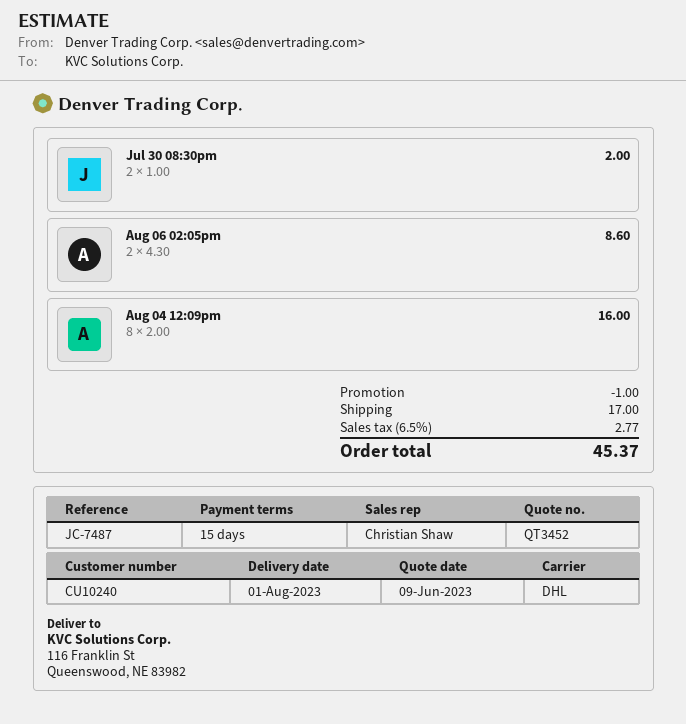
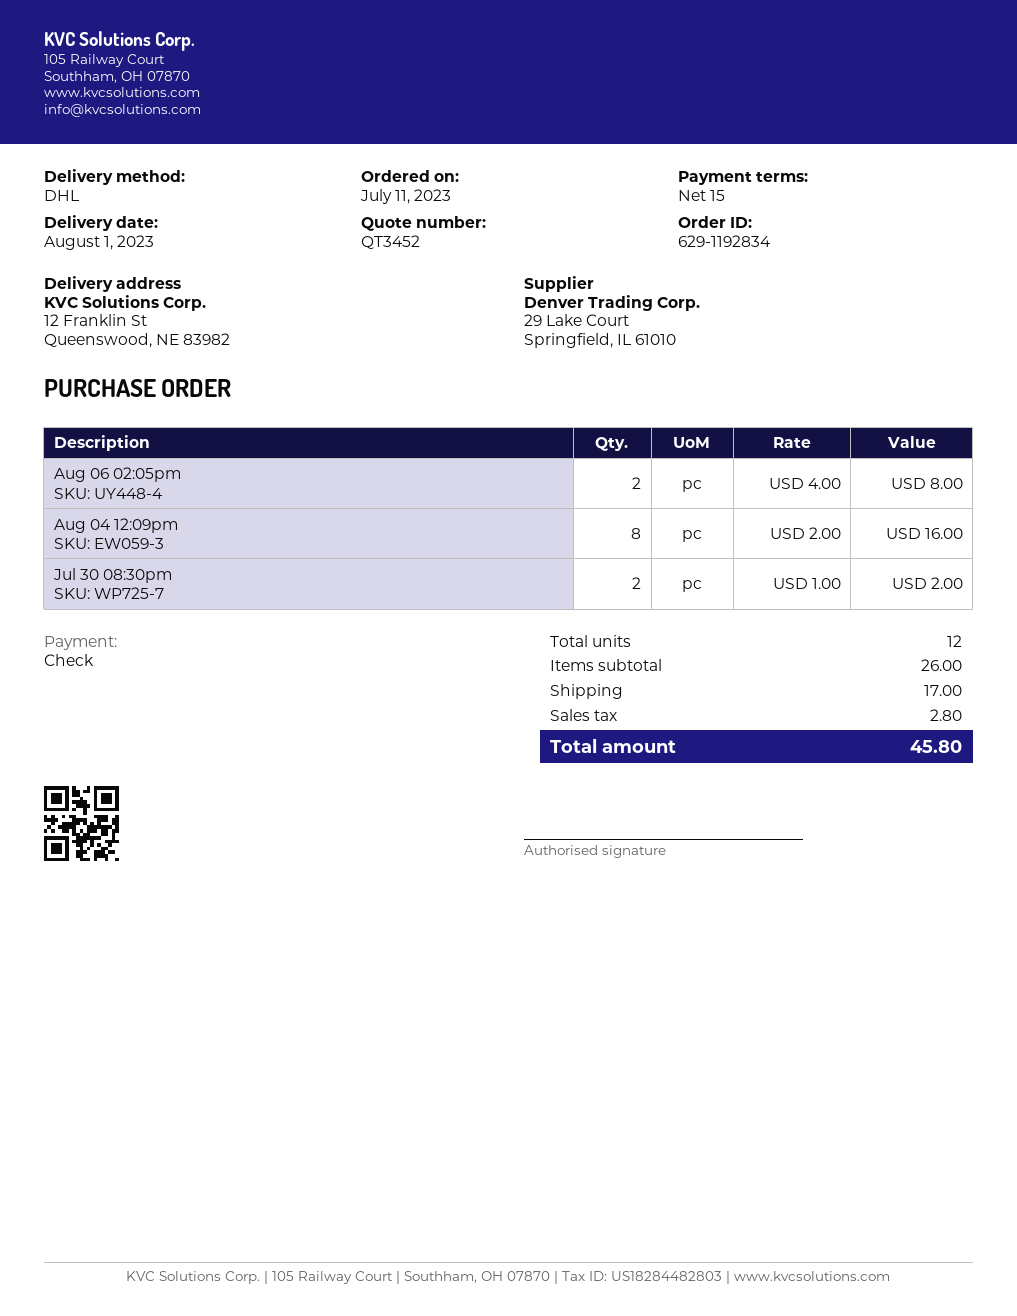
ship to: 116 Franklin St, Queenswood, NE 83982 -> 12 Franklin St, Queenswood, NE 83982
Aug 06 02:05pm: 2 x 4.30 = 8.60 -> 2 x 4.00 = 8.00
discount: 1.00 -> none
tax: 2.77 -> 2.80
total: 45.37 -> 45.80

